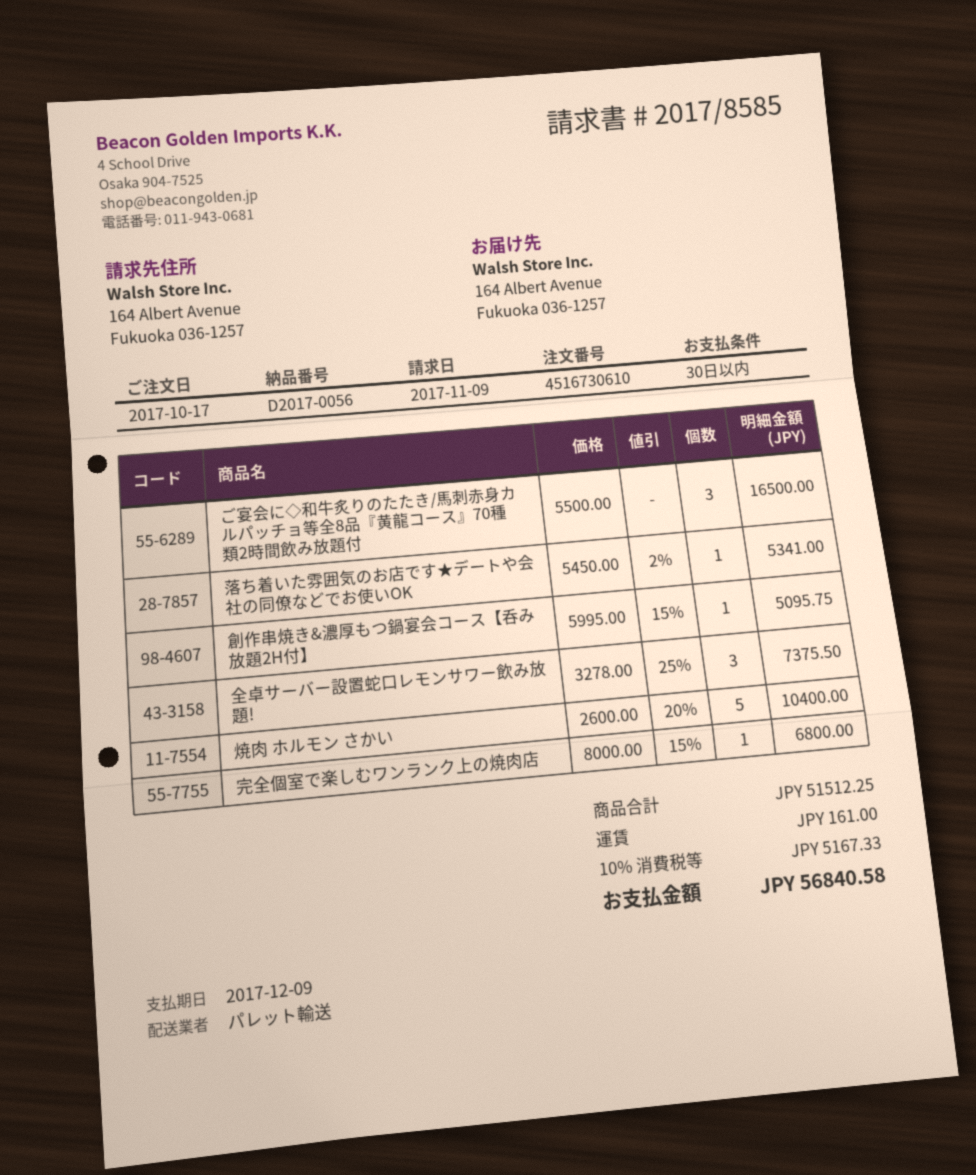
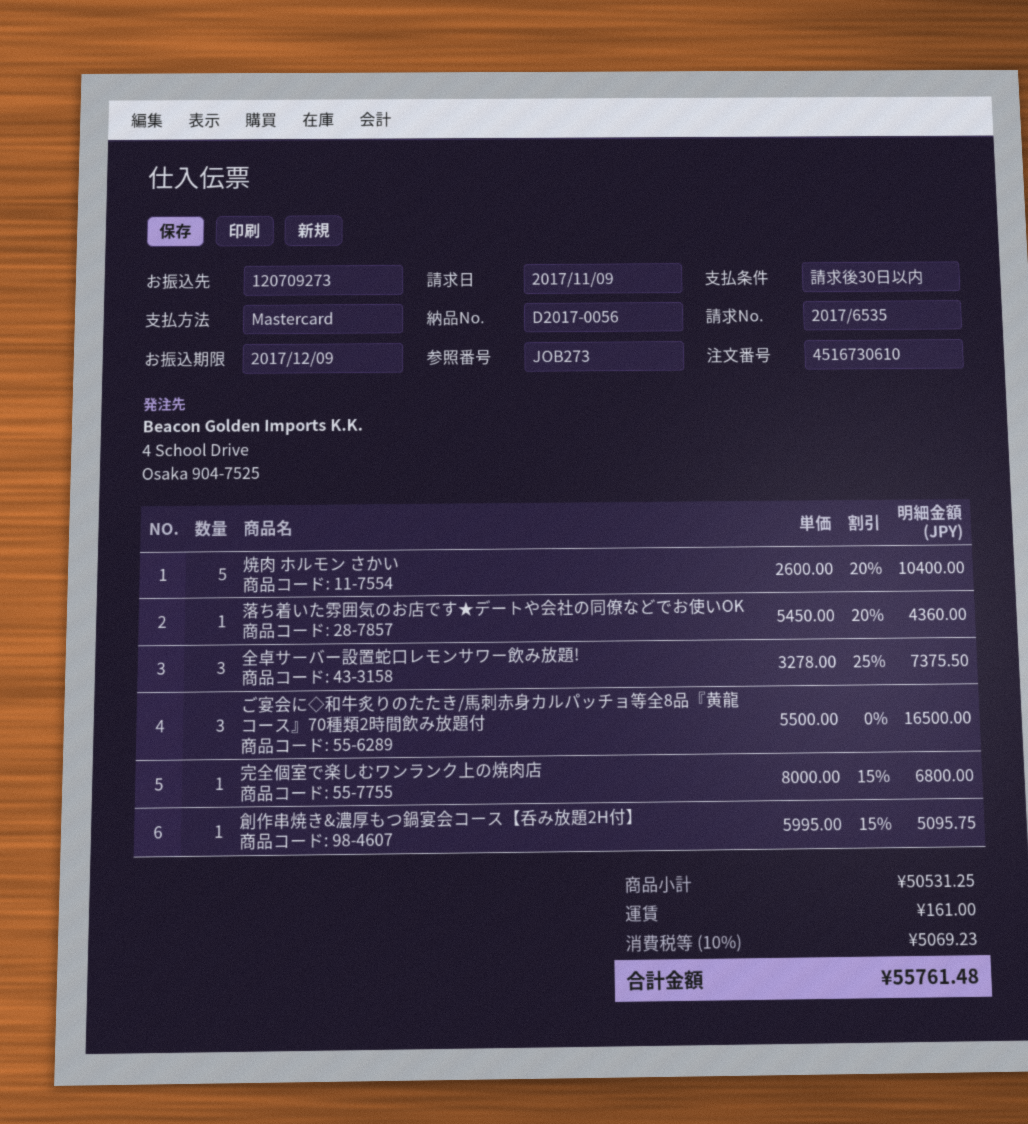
invoice number: 2017/8585 -> 2017/6535
落ち着いた雰囲気のお店です★デートや会社の同僚などでお使いOK: 1 x 5450.00 - 2% = 5341.00 -> 1 x 5450.00 - 20% = 4360.00
subtotal: 51512.25 -> 50531.25
tax: 10% = 5167.33 -> 10% = 5069.23
total: 56840.58 -> 55761.48

